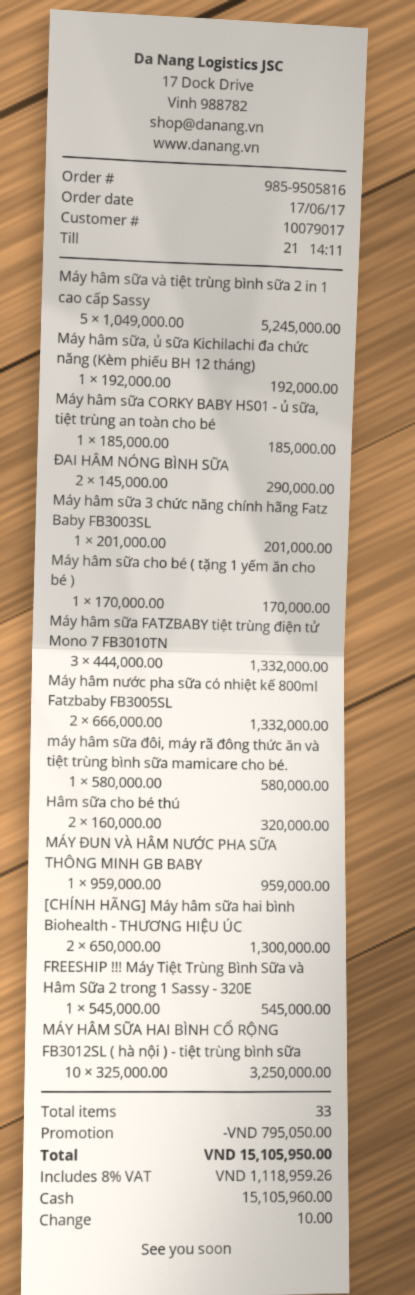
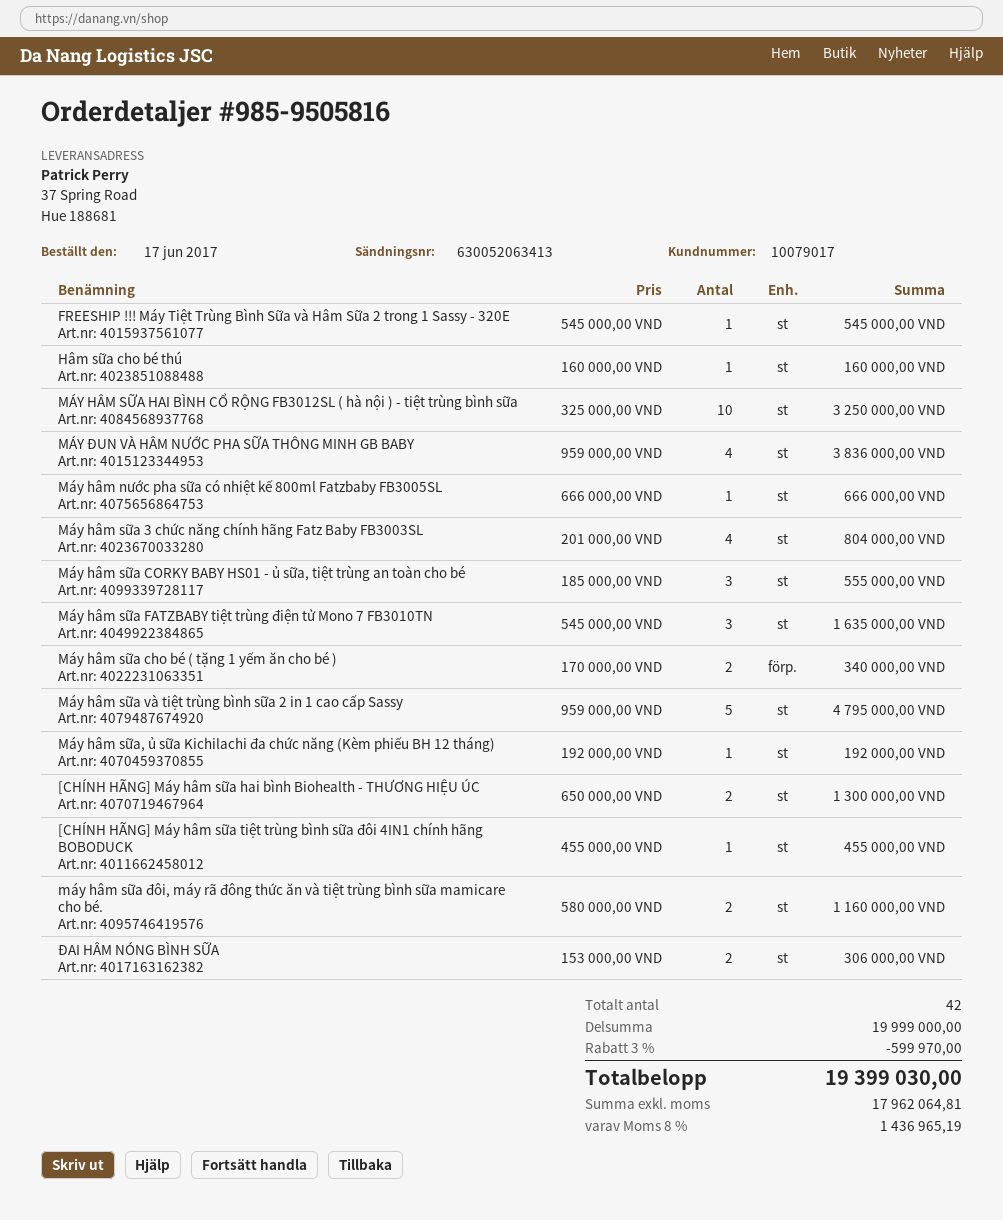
Máy hâm sữa và tiệt trùng bình sữa 2 in 1 cao cấp Sassy: 5 x 1049000.00 = 5245000.00 -> 5 x 959000.00 = 4795000.00
Máy hâm sữa CORKY BABY HS01 - ủ sữa, tiệt trùng an toàn cho bé: 1 x 185000.00 = 185000.00 -> 3 x 185000.00 = 555000.00
ĐAI HÂM NÓNG BÌNH SỮA: 2 x 145000.00 = 290000.00 -> 2 x 153000.00 = 306000.00
Máy hâm sữa 3 chức năng chính hãng Fatz Baby FB3003SL: 1 x 201000.00 = 201000.00 -> 4 x 201000.00 = 804000.00
Máy hâm sữa cho bé ( tặng 1 yếm ăn cho bé ): 1 x 170000.00 = 170000.00 -> 2 x 170000.00 = 340000.00
Máy hâm sữa FATZBABY tiệt trùng điện tử Mono 7 FB3010TN: 3 x 444000.00 = 1332000.00 -> 3 x 545000.00 = 1635000.00
Máy hâm nước pha sữa có nhiệt kế 800ml Fatzbaby FB3005SL: 2 x 666000.00 = 1332000.00 -> 1 x 666000.00 = 666000.00
máy hâm sữa đôi, máy rã đông thức ăn và tiệt trùng bình sữa mamicare cho bé.: 1 x 580000.00 = 580000.00 -> 2 x 580000.00 = 1160000.00
Hâm sữa cho bé thú: 2 x 160000.00 = 320000.00 -> 1 x 160000.00 = 160000.00
MÁY ĐUN VÀ HÂM NƯỚC PHA SỮA THÔNG MINH GB BABY: 1 x 959000.00 = 959000.00 -> 4 x 959000.00 = 3836000.00
[CHÍNH HÃNG] Máy hâm sữa tiệt trùng bình sữa đôi 4IN1 chính hãng BOBODUCK: none -> 1 x 455000.00 = 455000.00
total quantity: 33 -> 42
discount: 795050.00 -> 599970.00
tax: 8% = 1118959.26 -> 8% = 1436965.19
total: 15105950.00 -> 19399030.00

